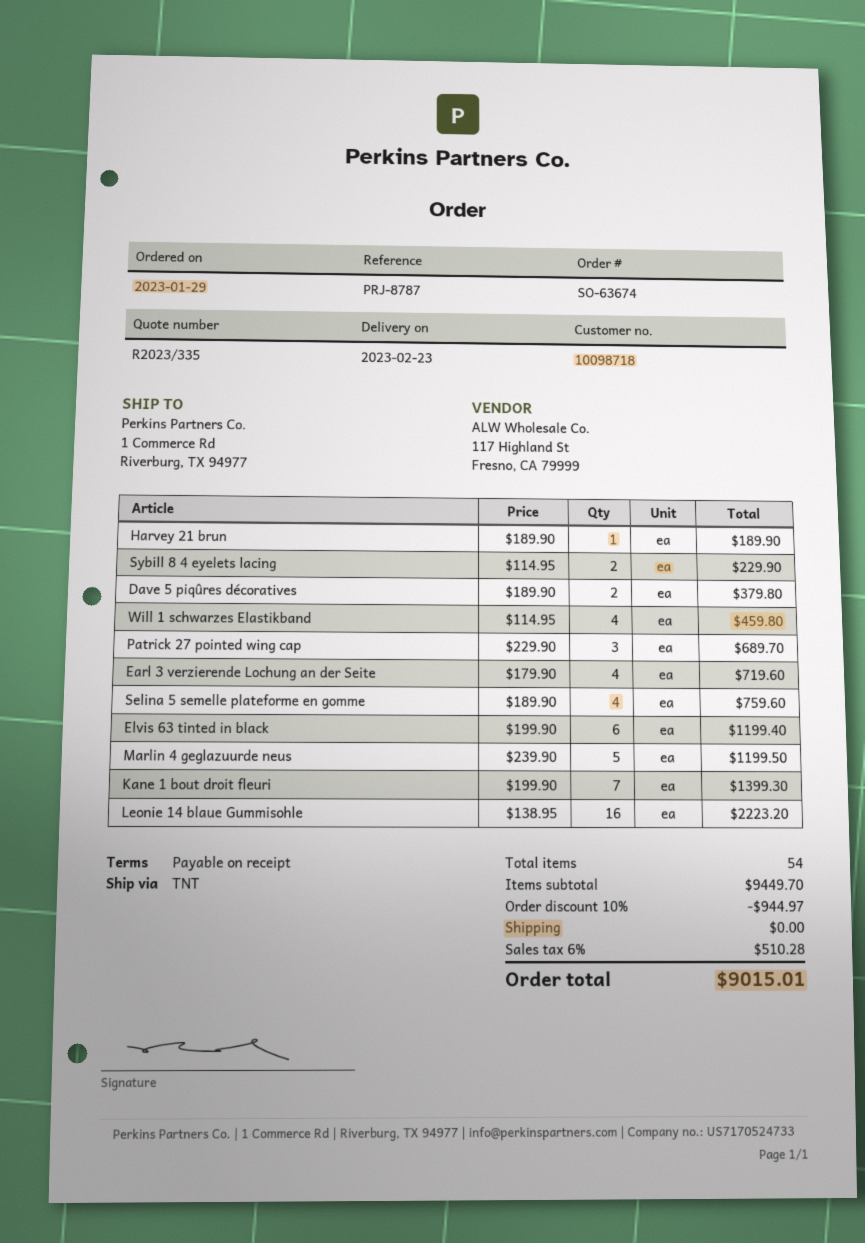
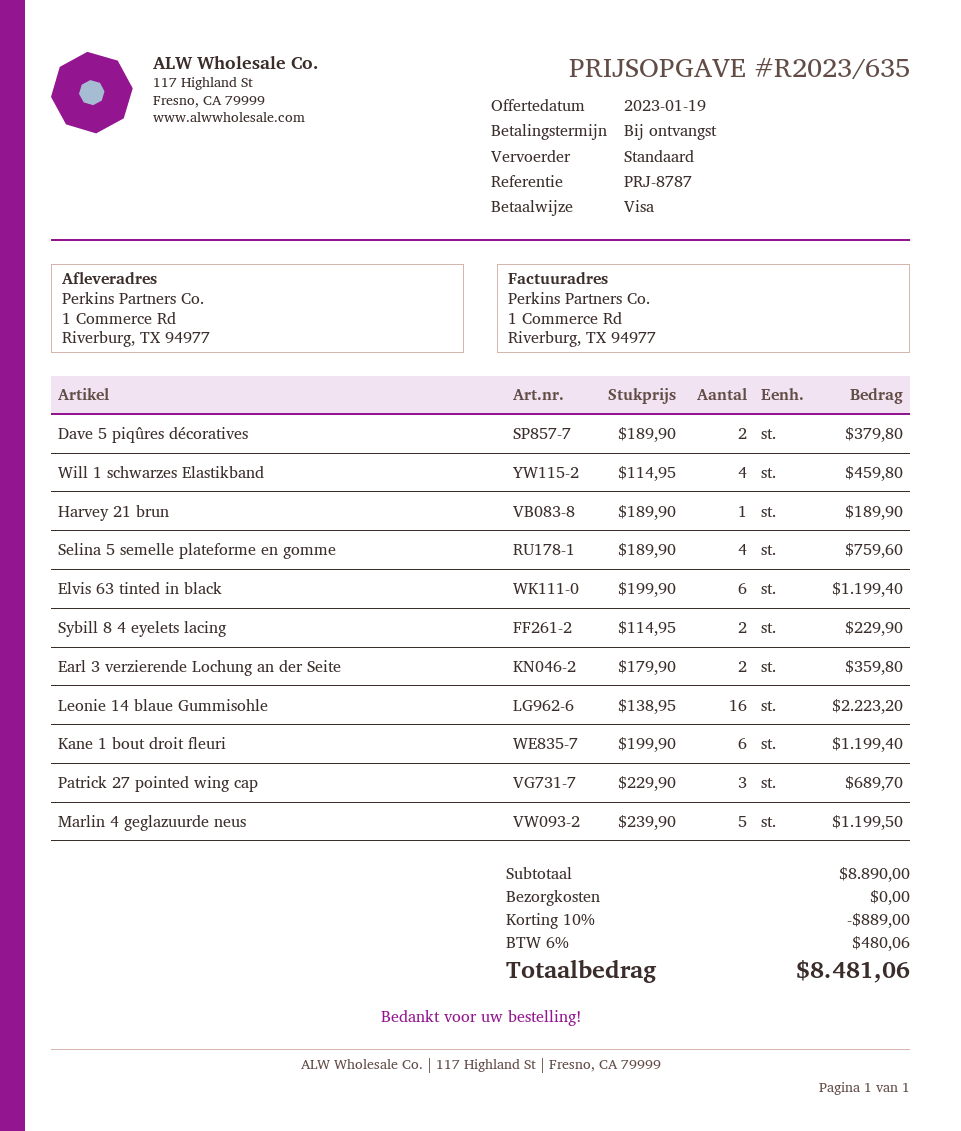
quote number: R2023/335 -> R2023/635
shipping method: TNT -> standard
Earl 3 verzierende Lochung an der Seite: 4 x 179.90 = 719.60 -> 2 x 179.90 = 359.80
Kane 1 bout droit fleuri: 7 x 199.90 = 1399.30 -> 6 x 199.90 = 1199.40
subtotal: 9449.70 -> 8890.00
discount: 10% = 944.97 -> 10% = 889.00
tax: 6% = 510.28 -> 6% = 480.06
total: 9015.01 -> 8481.06

